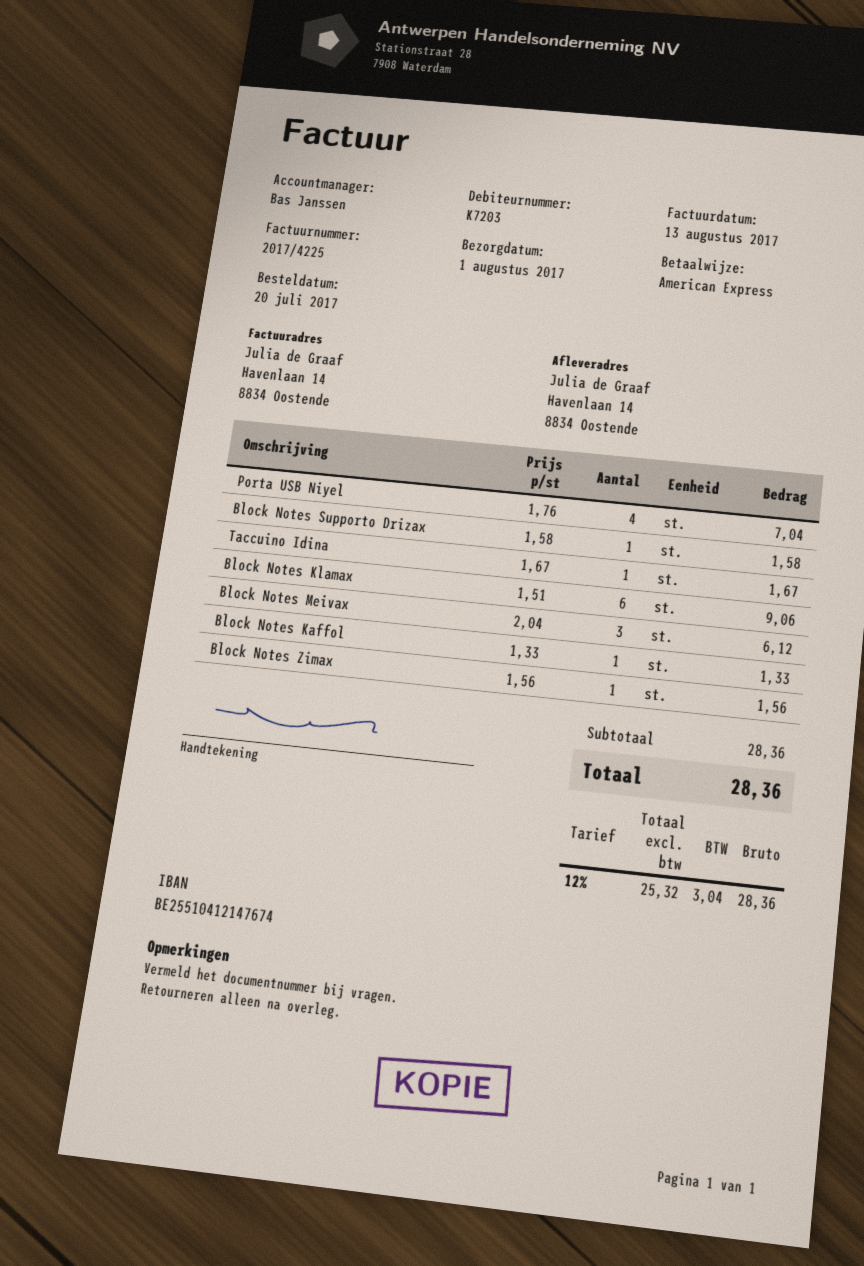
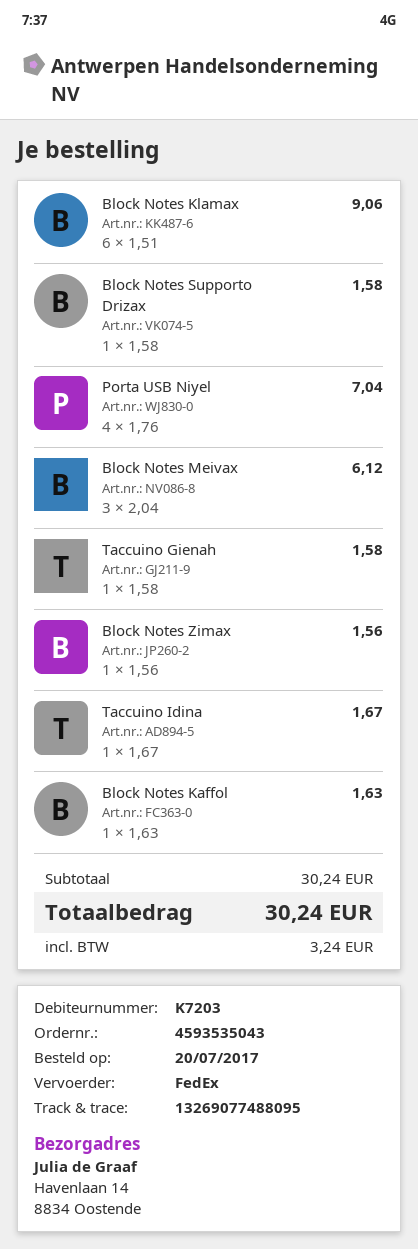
Block Notes Kaffol: 1 x 1.33 = 1.33 -> 1 x 1.63 = 1.63
Taccuino Gienah: none -> 1 x 1.58 = 1.58
subtotal: 28.36 -> 30.24
tax: 3.04 -> 3.24
total: 28.36 -> 30.24

